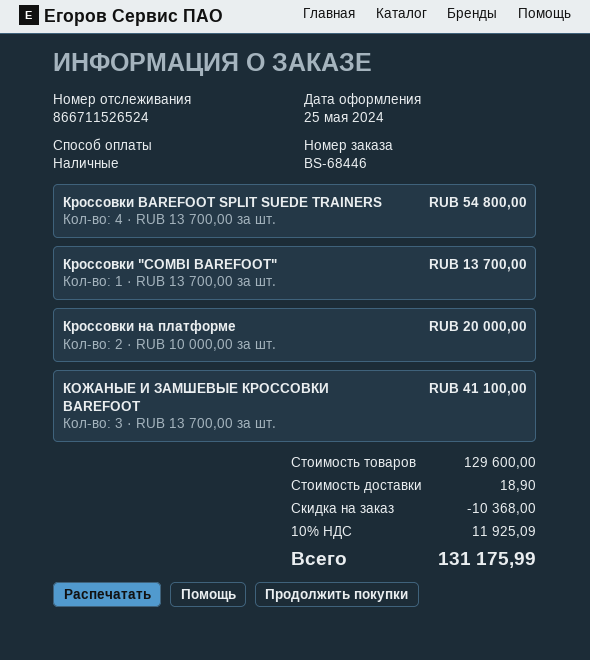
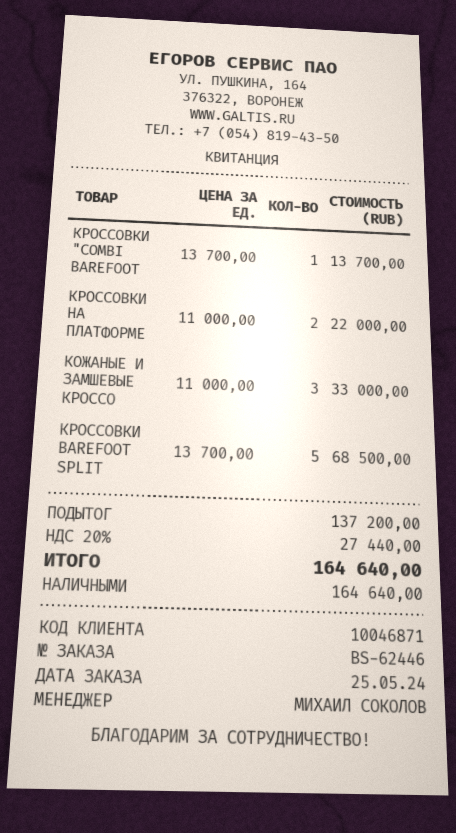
order number: BS-68446 -> BS-62446
Кроссовки BAREFOOT SPLIT SUEDE TRAINERS: 4 x 13700.00 = 54800.00 -> 5 x 13700.00 = 68500.00
Кроссовки на платформе: 2 x 10000.00 = 20000.00 -> 2 x 11000.00 = 22000.00
КОЖАНЫЕ И ЗАМШЕВЫЕ КРОССОВКИ BAREFOOT: 3 x 13700.00 = 41100.00 -> 3 x 11000.00 = 33000.00
subtotal: 129600.00 -> 137200.00
discount: 10368.00 -> none
shipping: 18.90 -> none
tax: 10% = 11925.09 -> 20% = 27440.00
total: 131175.99 -> 164640.00

